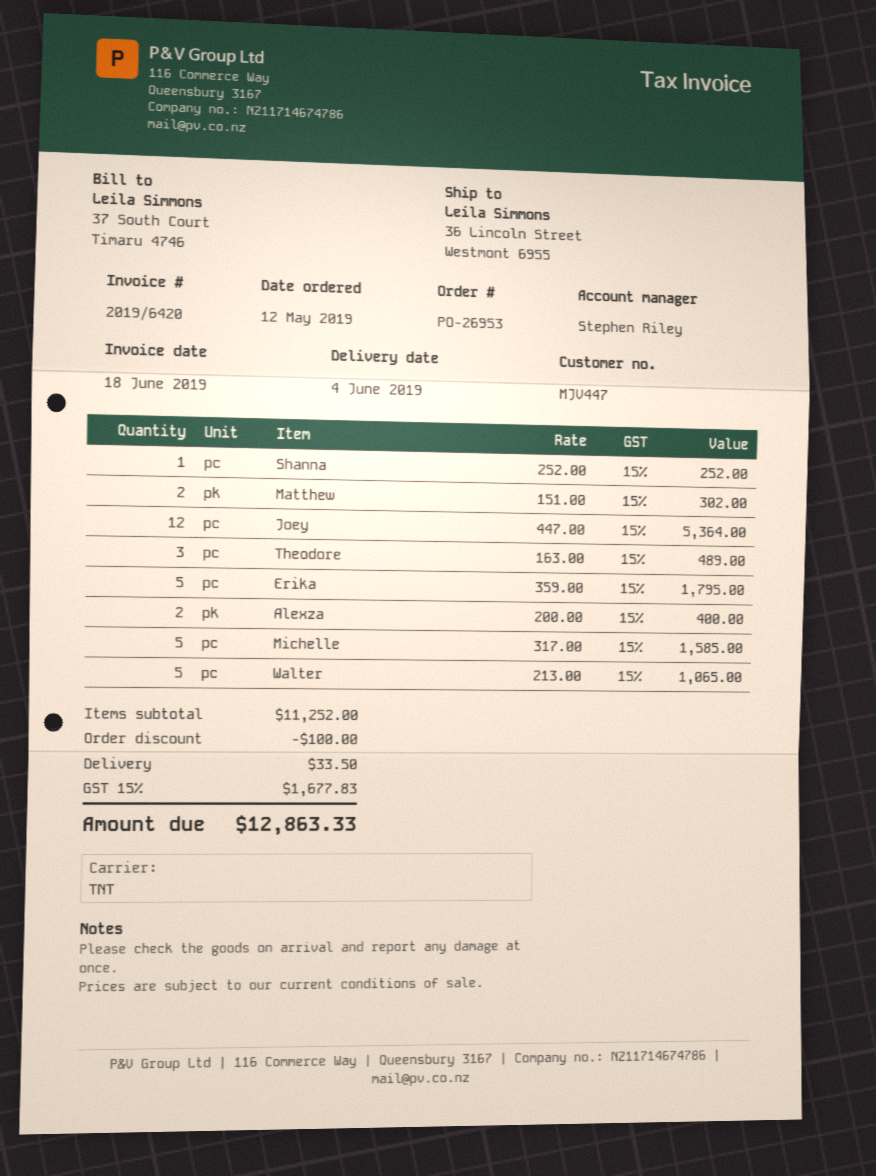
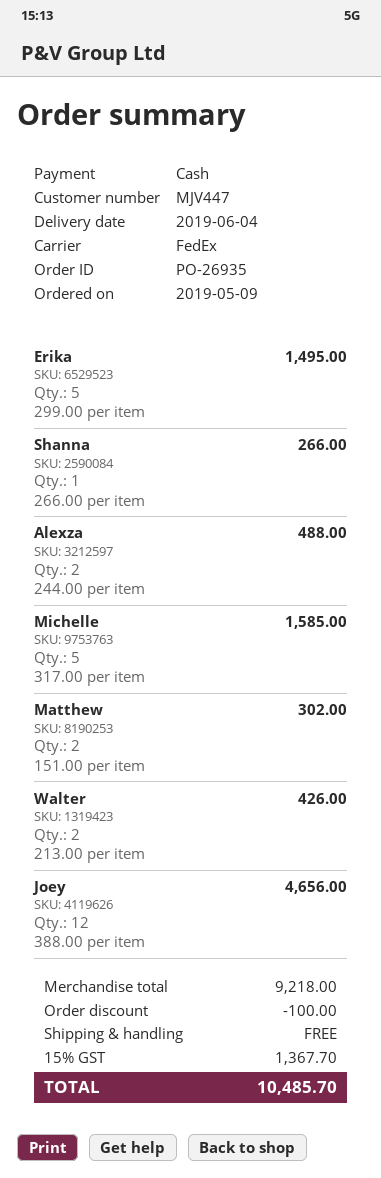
order number: PO-26953 -> PO-26935
order date: 2019-05-12 -> 2019-05-09
shipping method: TNT -> FedEx
Shanna: 1 x 252.00 = 252.00 -> 1 x 266.00 = 266.00
Joey: 12 x 447.00 = 5364.00 -> 12 x 388.00 = 4656.00
Theodore: 3 x 163.00 = 489.00 -> none
Erika: 5 x 359.00 = 1795.00 -> 5 x 299.00 = 1495.00
Alexza: 2 x 200.00 = 400.00 -> 2 x 244.00 = 488.00
Walter: 5 x 213.00 = 1065.00 -> 2 x 213.00 = 426.00
subtotal: 11252.00 -> 9218.00
shipping: 33.50 -> 0.00
tax: 15% = 1677.83 -> 15% = 1367.70
total: 12863.33 -> 10485.70

